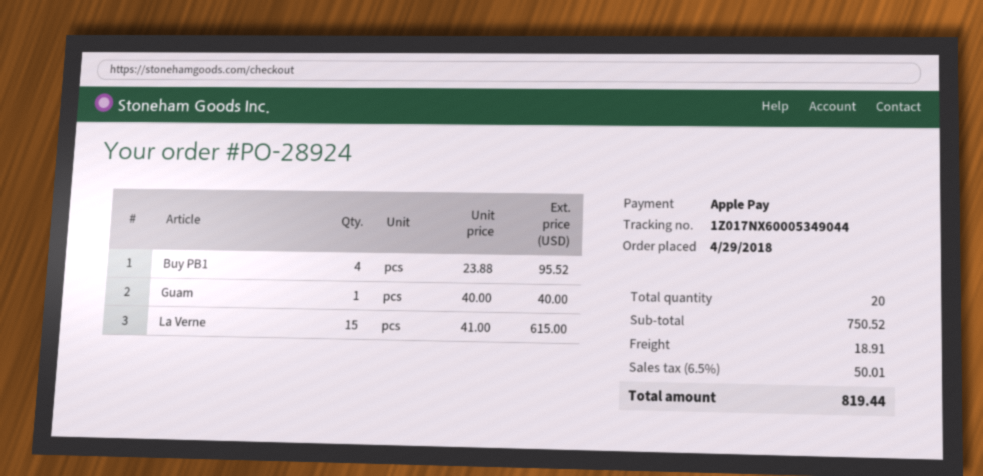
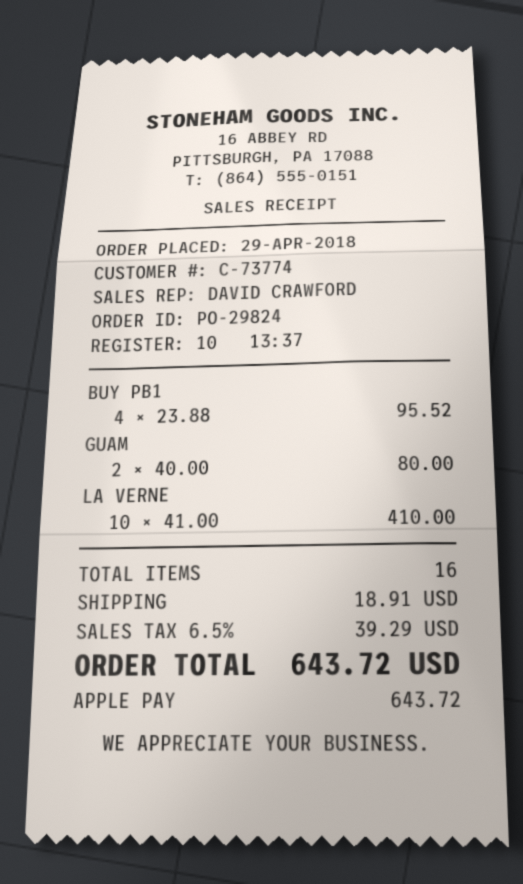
order number: PO-28924 -> PO-29824
Guam: 1 x 40.00 = 40.00 -> 2 x 40.00 = 80.00
La Verne: 15 x 41.00 = 615.00 -> 10 x 41.00 = 410.00
total quantity: 20 -> 16
tax: 6.5% = 50.01 -> 6.5% = 39.29
total: 819.44 -> 643.72

